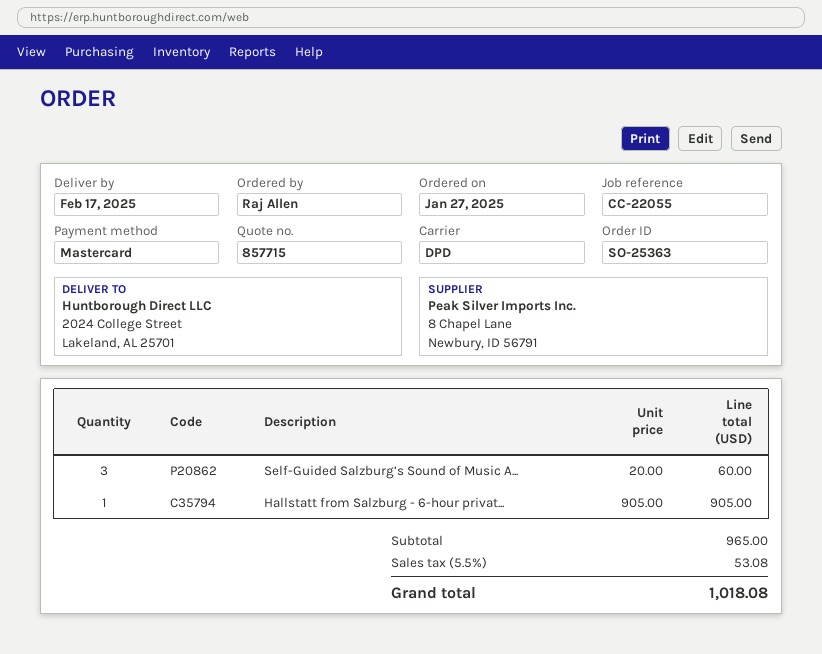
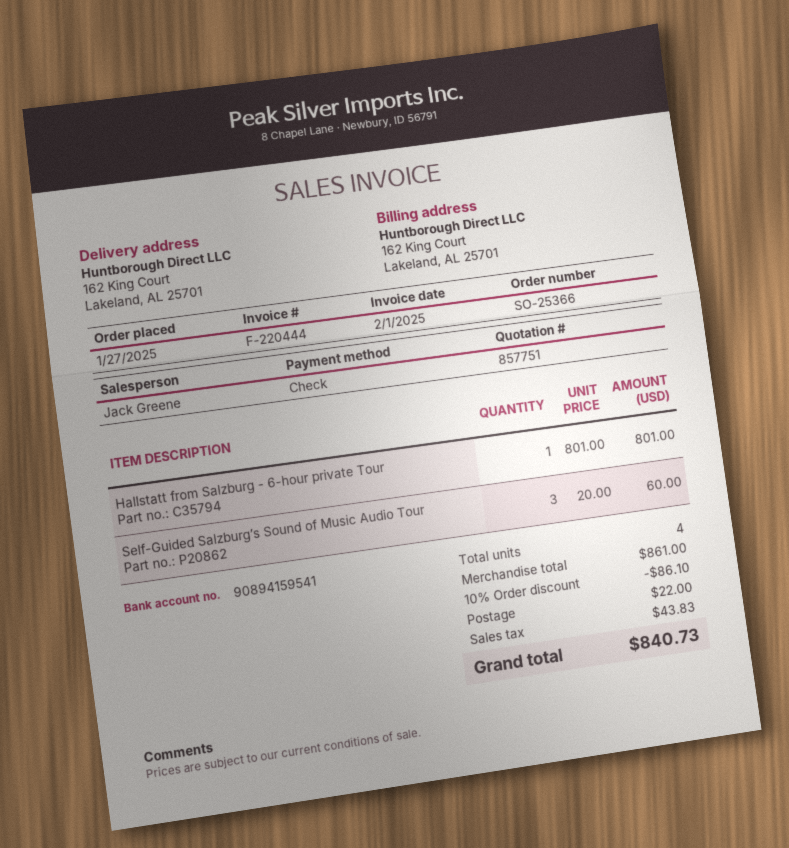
quote number: 857715 -> 857751
order number: SO-25363 -> SO-25366
payment method: Mastercard -> cheque
ship to: 2024 College Street, Lakeland, AL 25701 -> 162 King Court, Lakeland, AL 25701
Hallstatt from Salzburg - 6-hour privat...: 1 x 905.00 = 905.00 -> 1 x 801.00 = 801.00
subtotal: 965.00 -> 861.00
discount: none -> 10% = 86.10
shipping: none -> 22.00
tax: 53.08 -> 43.83
total: 1018.08 -> 840.73

